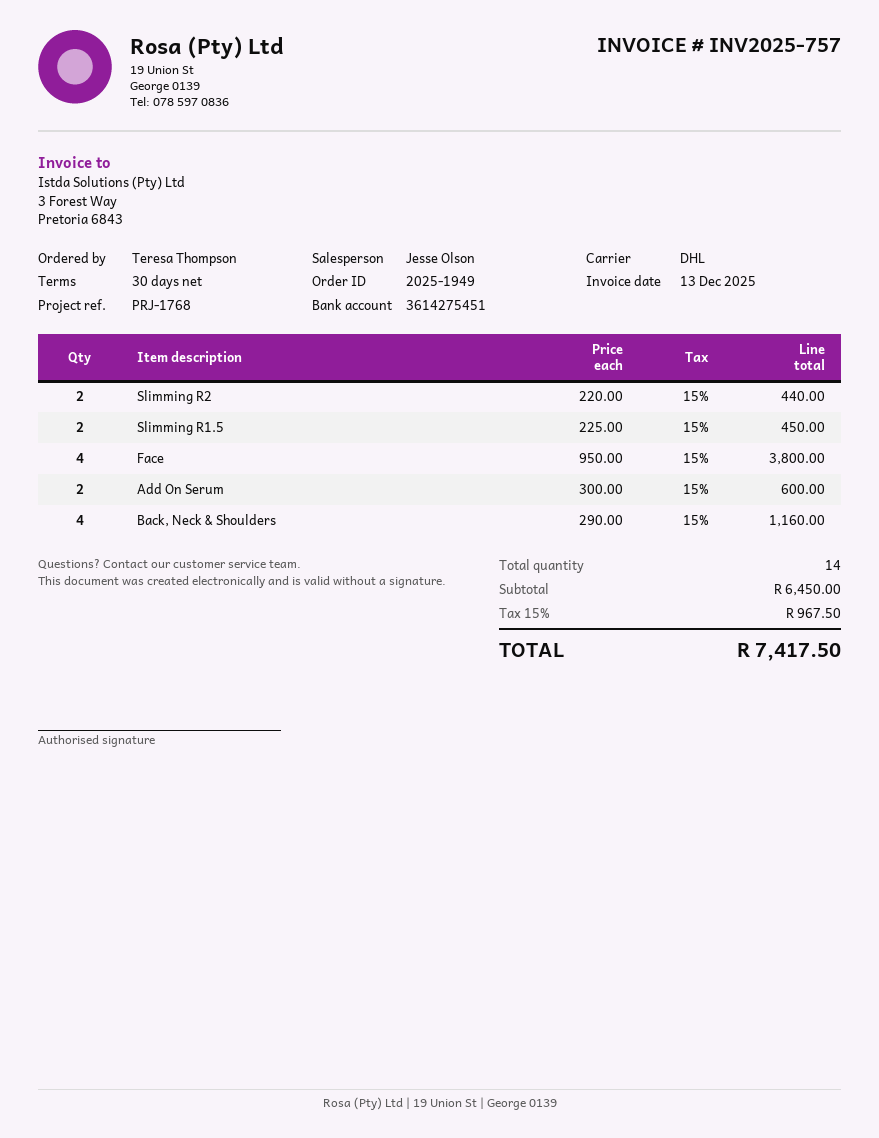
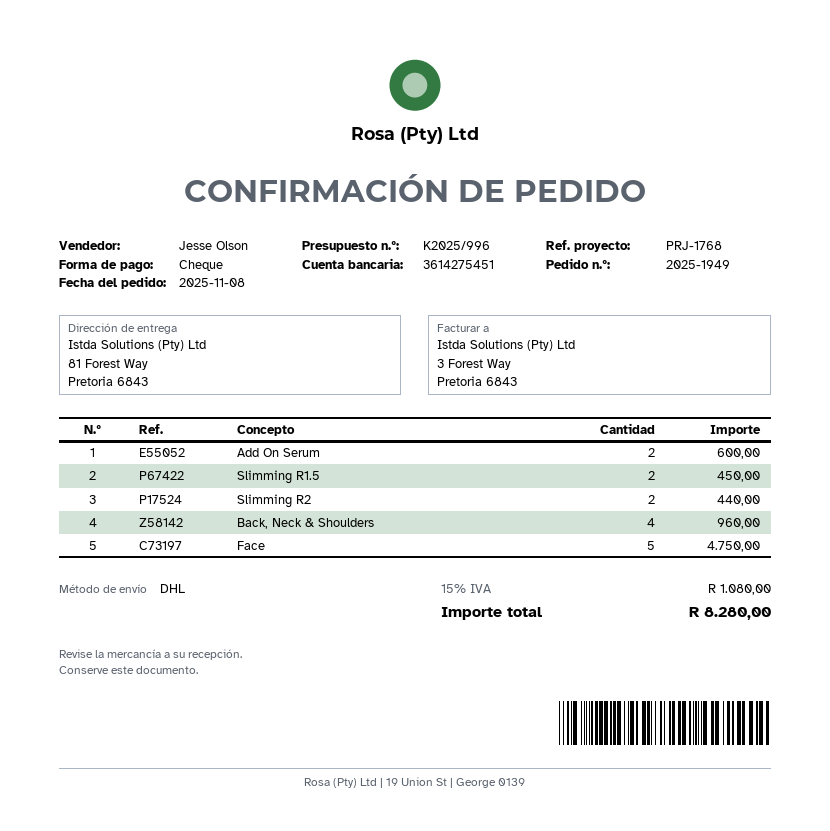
Face: 4 for 3800.00 -> 5 for 4750.00
Back, Neck & Shoulders: 4 for 1160.00 -> 4 for 960.00
tax: 15% = 967.50 -> 15% = 1080.00
total: 7417.50 -> 8280.00

